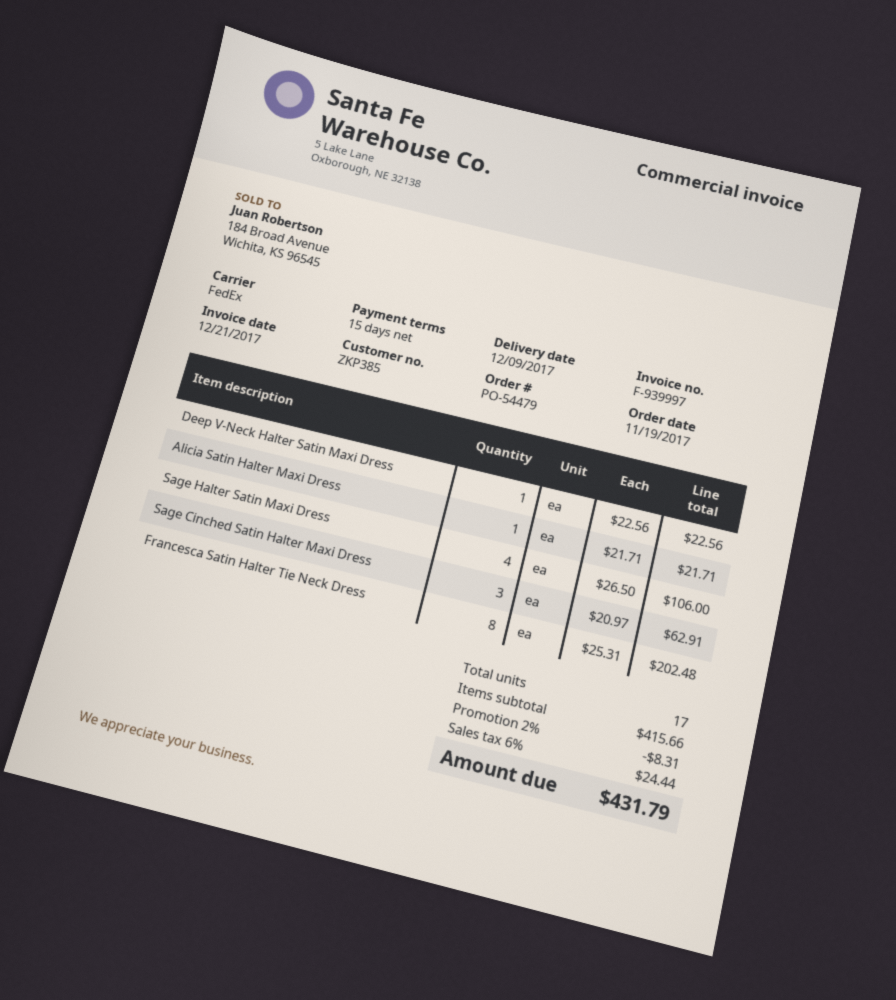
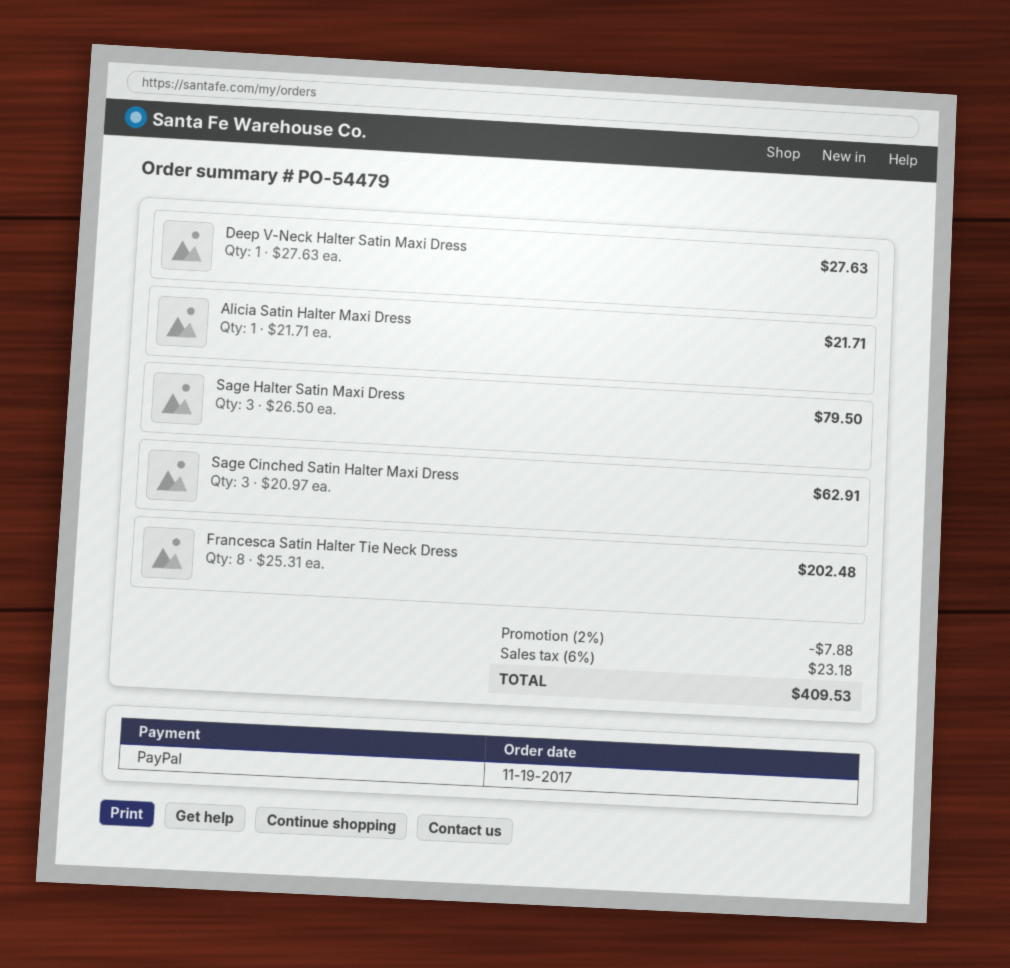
Deep V-Neck Halter Satin Maxi Dress: 1 x 22.56 = 22.56 -> 1 x 27.63 = 27.63
Sage Halter Satin Maxi Dress: 4 x 26.50 = 106.00 -> 3 x 26.50 = 79.50
discount: 2% = 8.31 -> 2% = 7.88
tax: 6% = 24.44 -> 6% = 23.18
total: 431.79 -> 409.53

